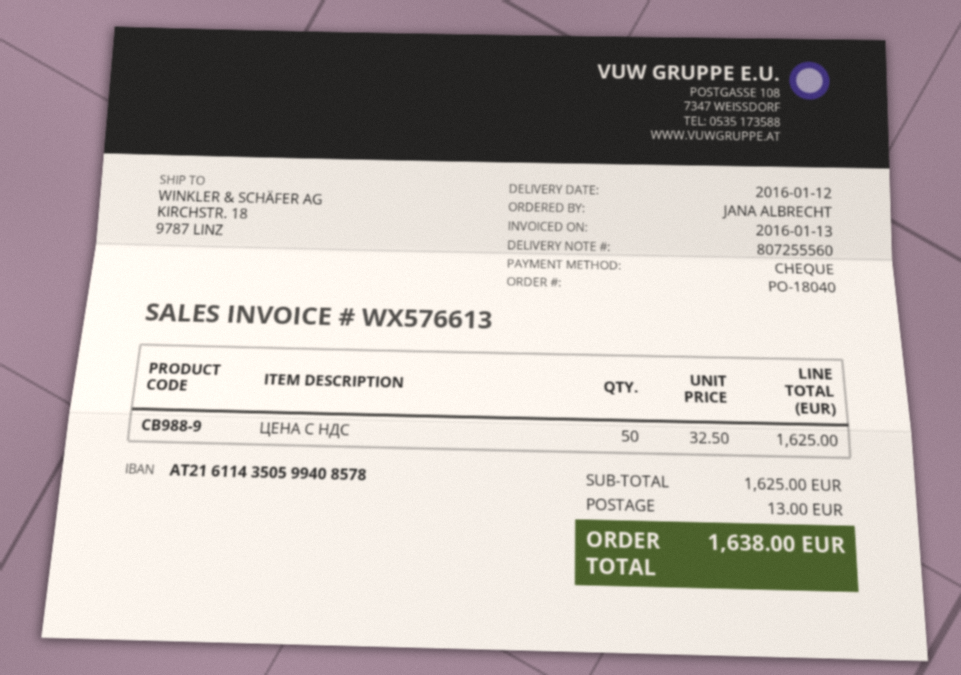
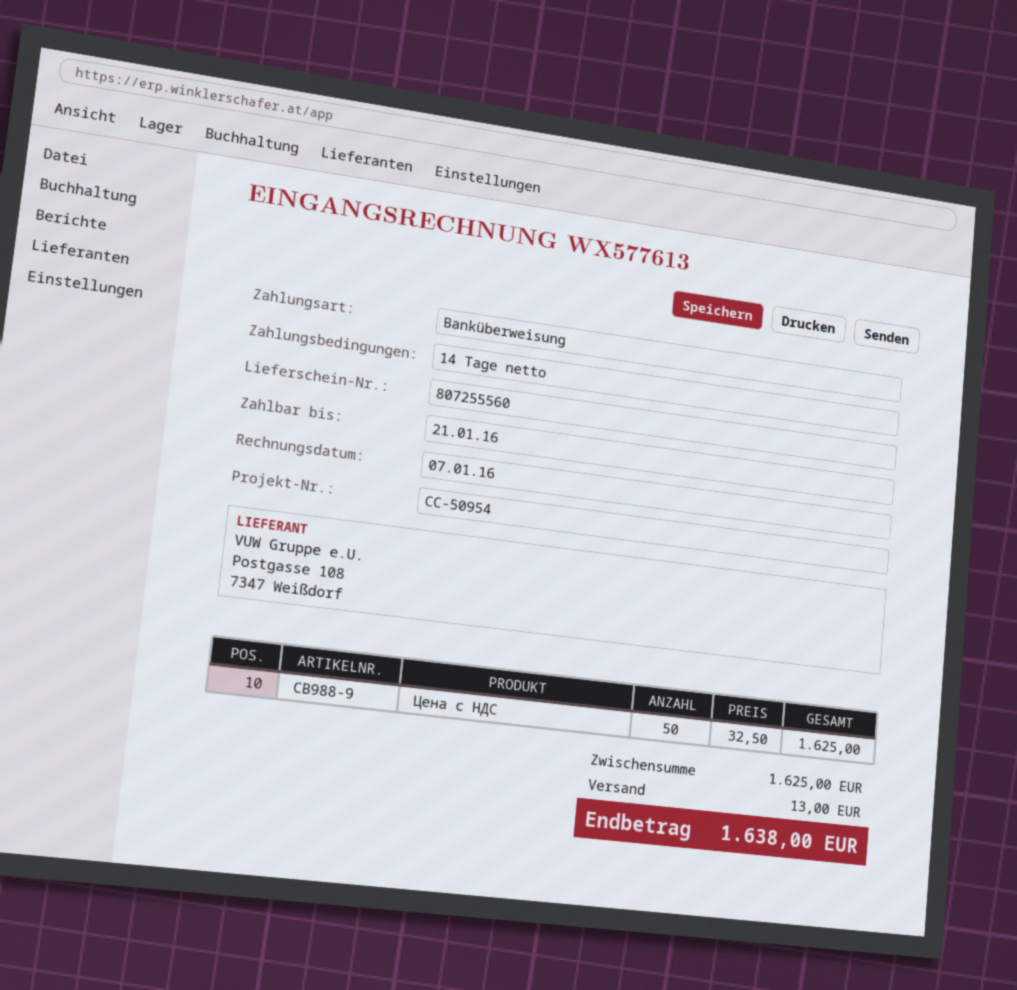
invoice number: WX576613 -> WX577613
invoice date: 2016-01-13 -> 2016-01-07
payment method: cheque -> bank transfer

